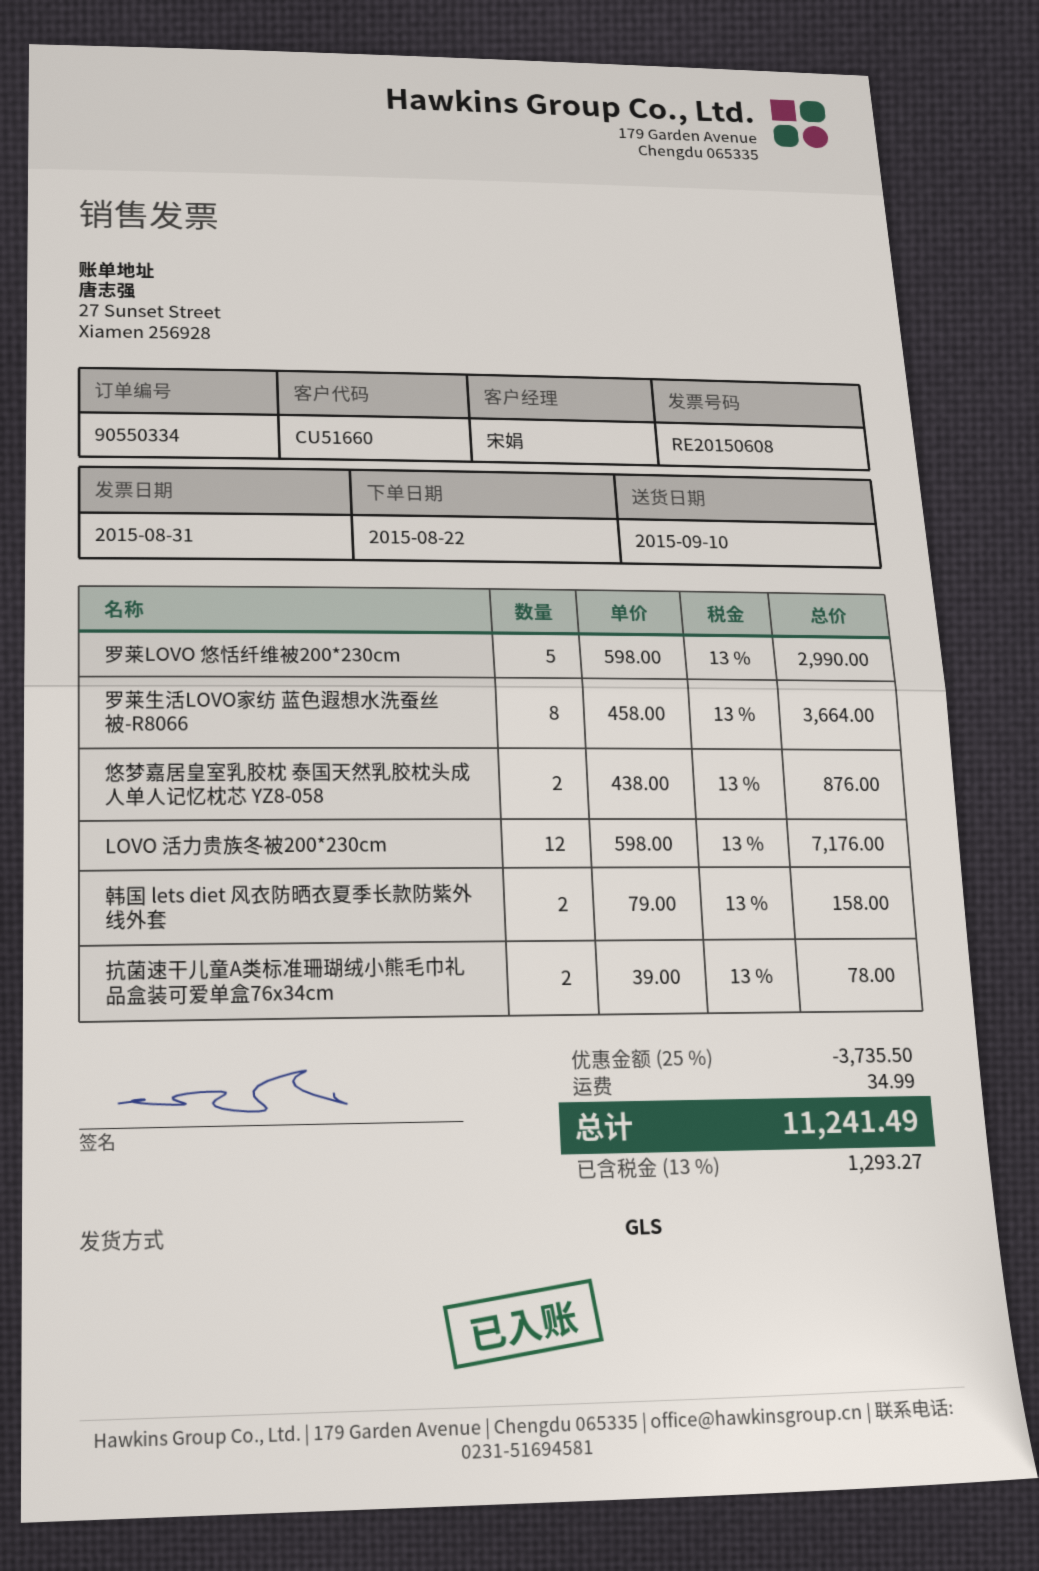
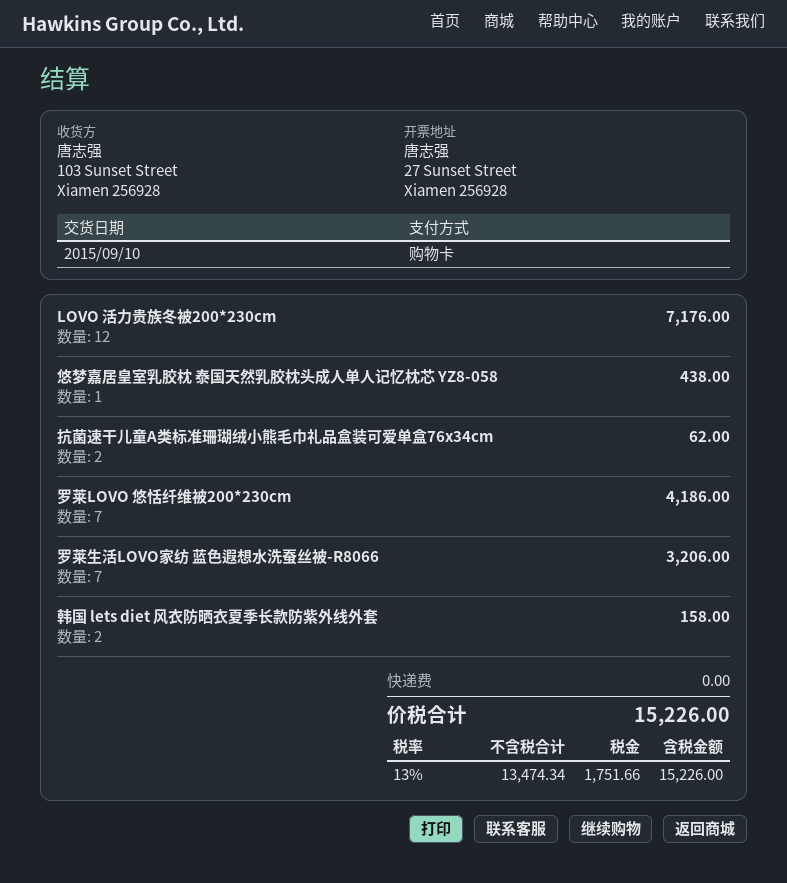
罗莱LOVO 悠恬纤维被200*230cm: 5 for 2990.00 -> 7 for 4186.00
罗莱生活LOVO家纺 蓝色遐想水洗蚕丝被-R8066: 8 for 3664.00 -> 7 for 3206.00
悠梦嘉居皇室乳胶枕 泰国天然乳胶枕头成人单人记忆枕芯 YZ8-058: 2 for 876.00 -> 1 for 438.00
抗菌速干儿童A类标准珊瑚绒小熊毛巾礼品盒装可爱单盒76x34cm: 2 for 78.00 -> 2 for 62.00
discount: 25% = 3735.50 -> none
shipping: 34.99 -> 0.00
tax: 13% = 1293.27 -> 13% = 1751.66
total: 11241.49 -> 15226.00

